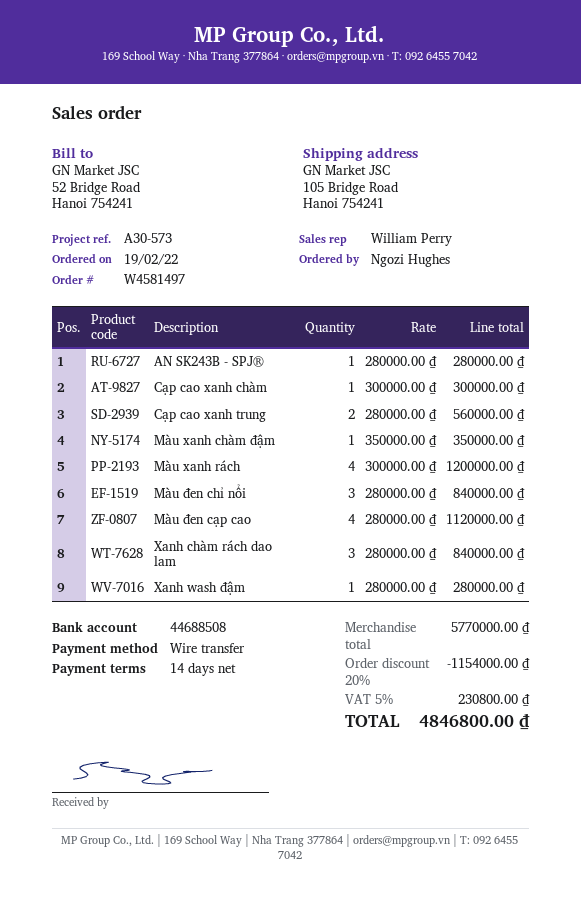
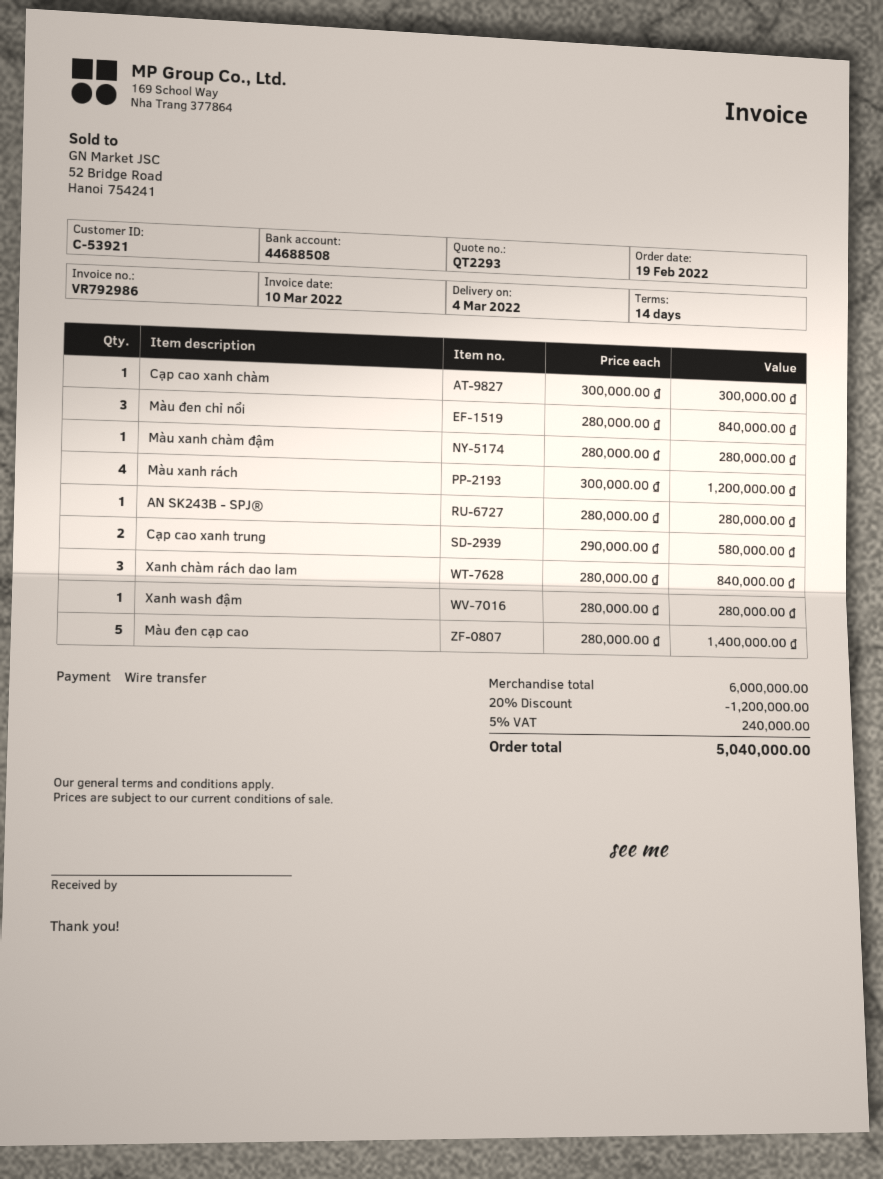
Cạp cao xanh trung: 2 x 280000.00 = 560000.00 -> 2 x 290000.00 = 580000.00
Màu xanh chàm đậm: 1 x 350000.00 = 350000.00 -> 1 x 280000.00 = 280000.00
Màu đen cạp cao: 4 x 280000.00 = 1120000.00 -> 5 x 280000.00 = 1400000.00
subtotal: 5770000.00 -> 6000000.00
discount: 20% = 1154000.00 -> 20% = 1200000.00
tax: 5% = 230800.00 -> 5% = 240000.00
total: 4846800.00 -> 5040000.00

